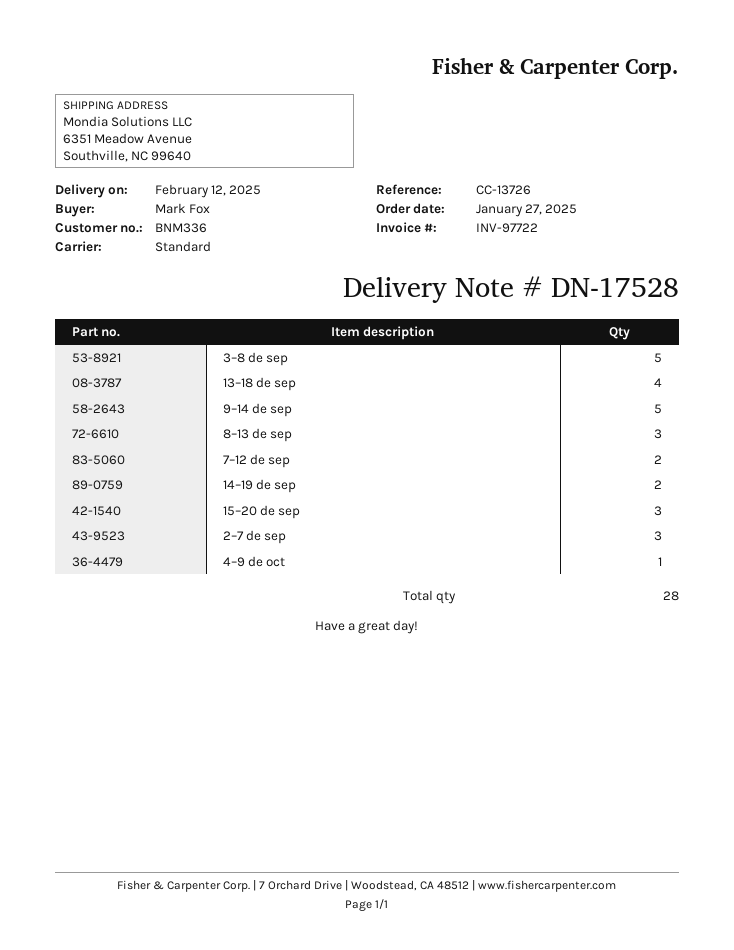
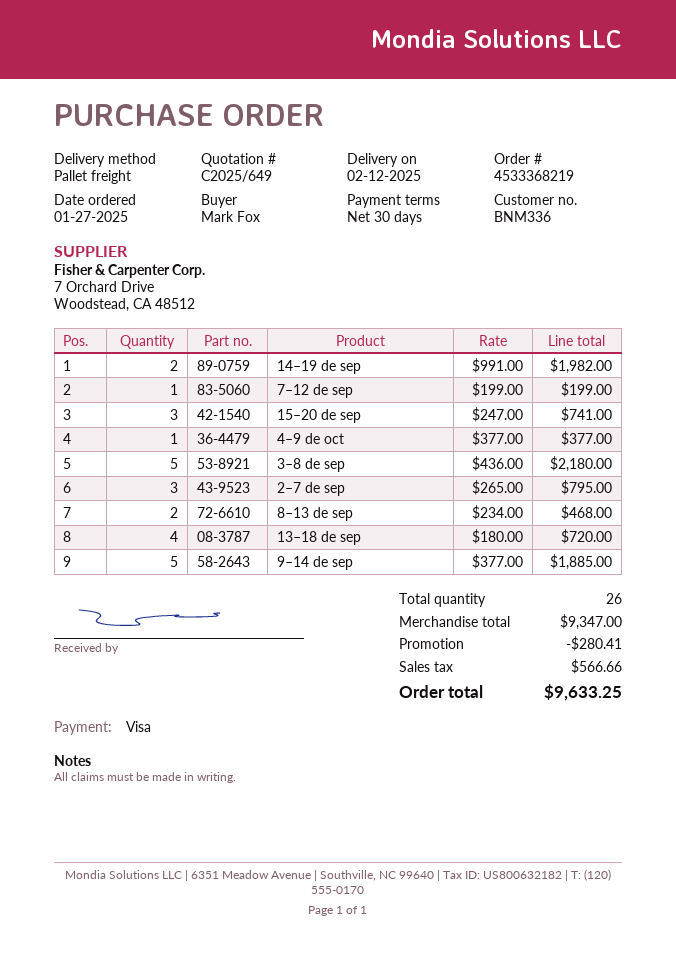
shipping method: standard -> pallet freight
8–13 de sep: 3 -> 2
7–12 de sep: 2 -> 1
total quantity: 28 -> 26

